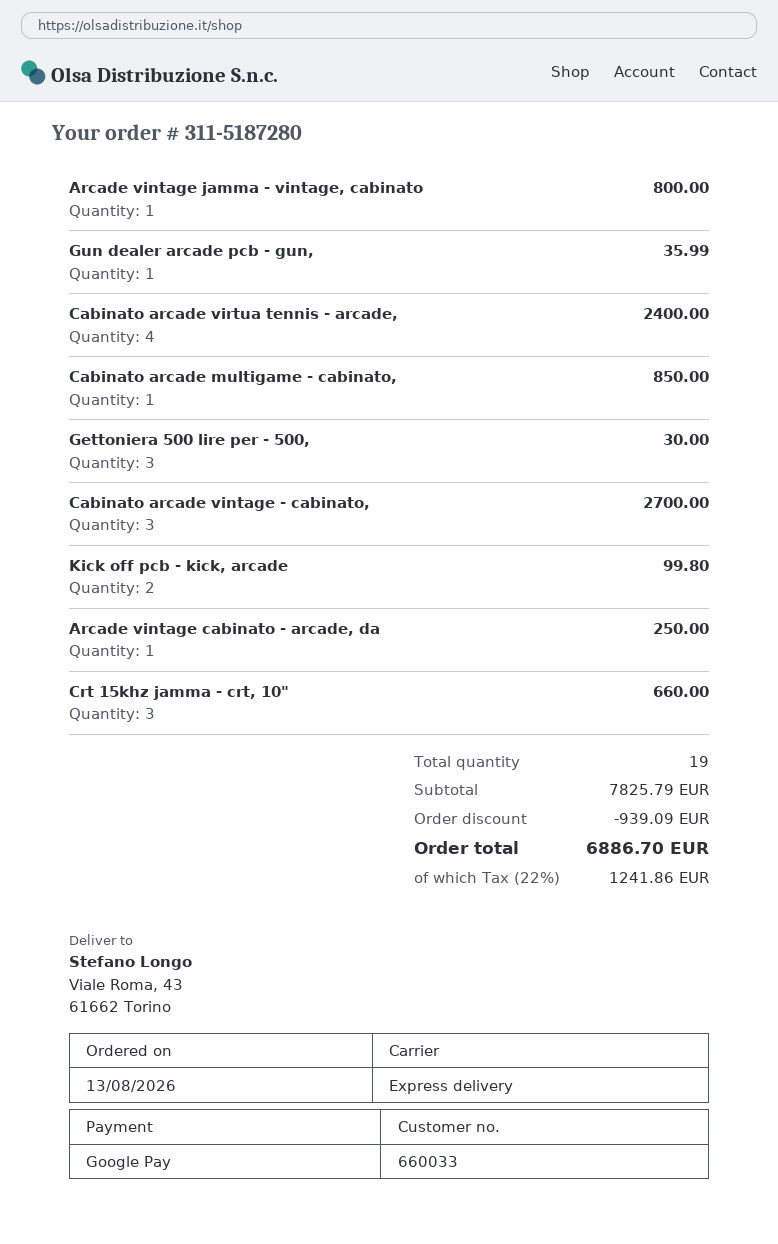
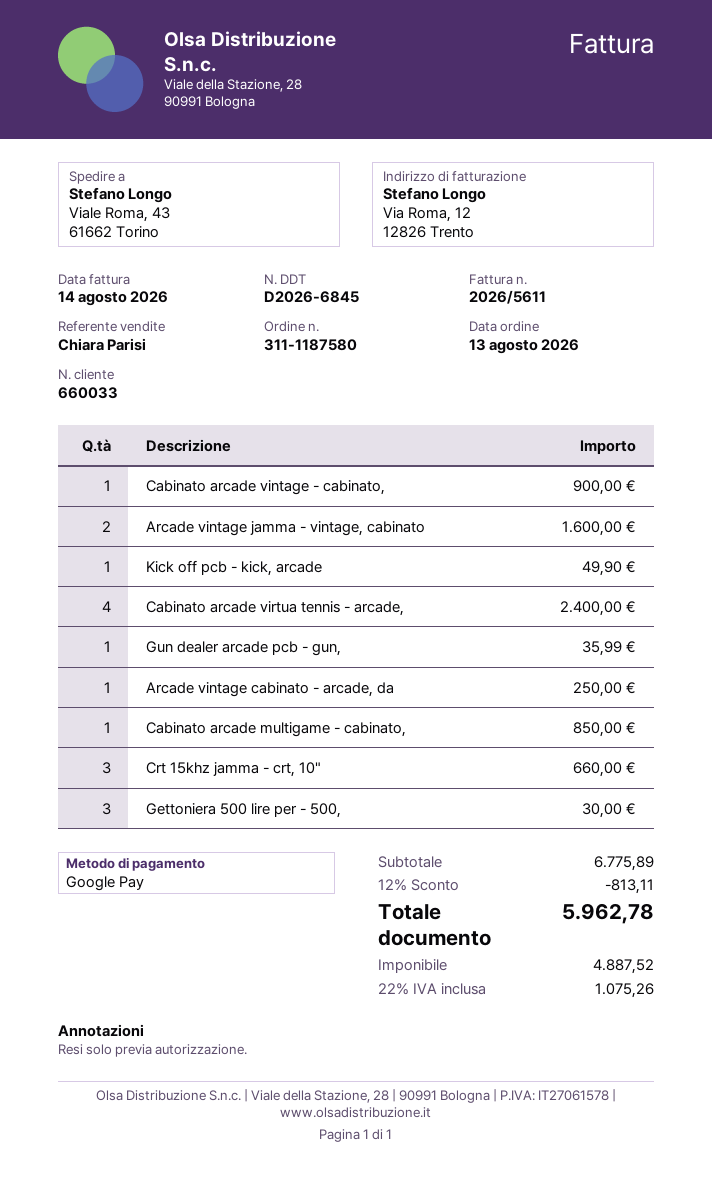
order number: 311-5187280 -> 311-1187580
Arcade vintage jamma - vintage, cabinato: 1 for 800.00 -> 2 for 1600.00
Cabinato arcade vintage - cabinato,: 3 for 2700.00 -> 1 for 900.00
Kick off pcb - kick, arcade: 2 for 99.80 -> 1 for 49.90
subtotal: 7825.79 -> 6775.89
discount: 939.09 -> 813.11
tax: 22% = 1241.86 -> 22% = 1075.26
total: 6886.70 -> 5962.78

